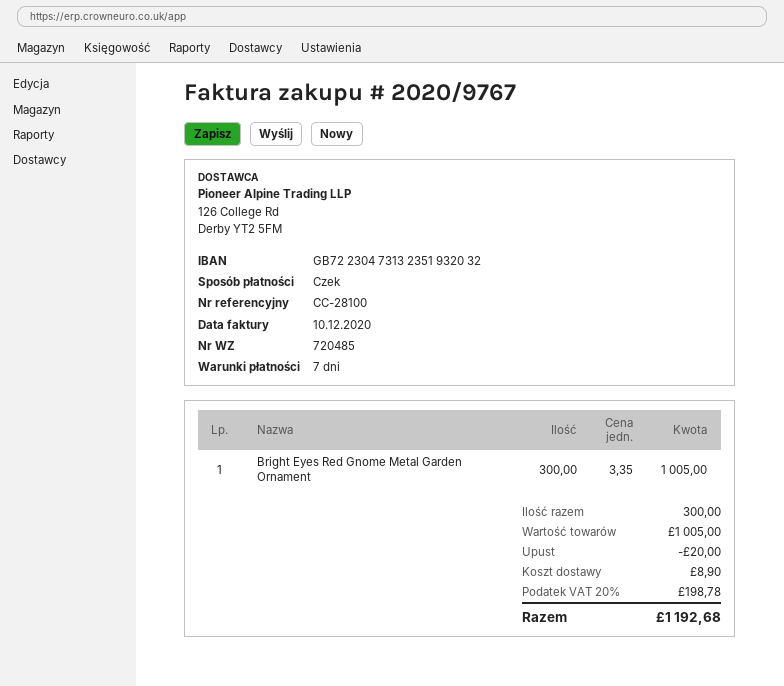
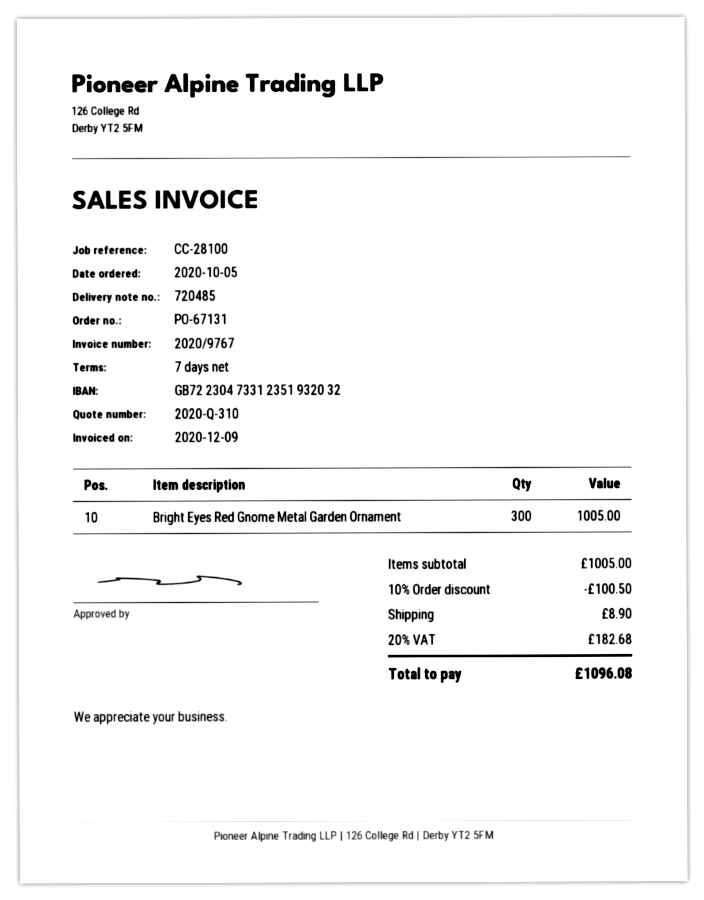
invoice date: 2020-12-10 -> 2020-12-09
bank account: GB72230473132351932032 -> GB72230473312351932032
discount: 20.00 -> 100.50
tax: 20% = 198.78 -> 20% = 182.68
total: 1192.68 -> 1096.08

